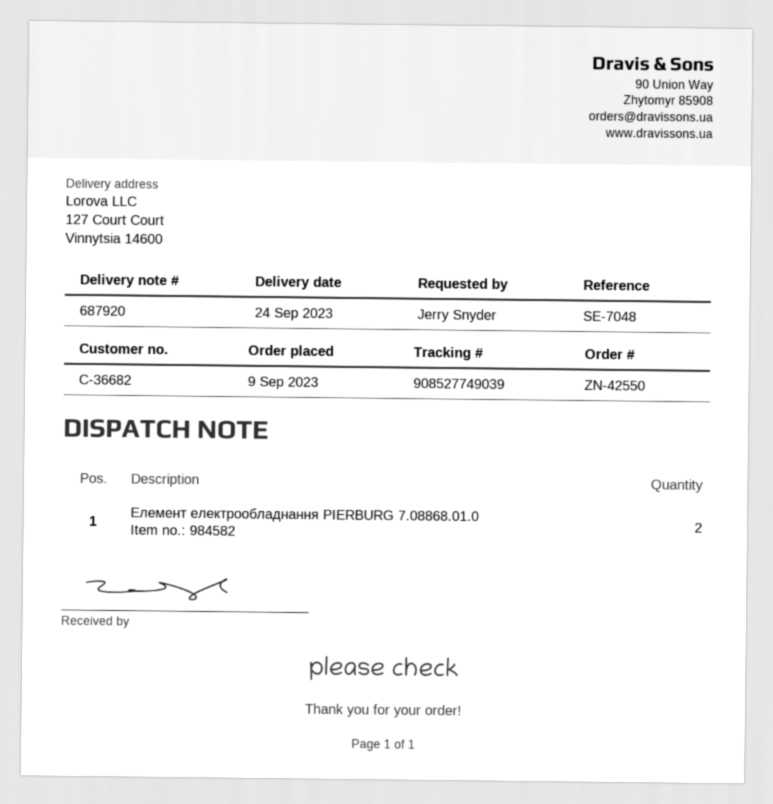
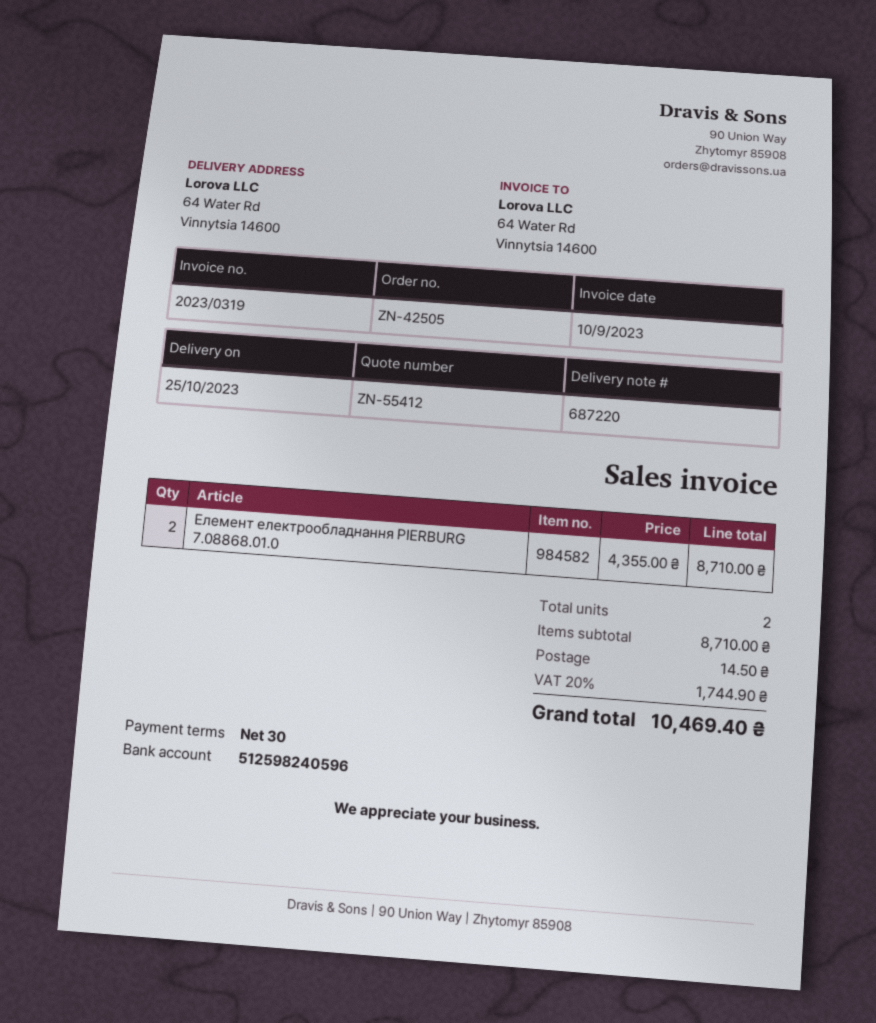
order number: ZN-42550 -> ZN-42505
delivery note number: 687920 -> 687220
delivery date: 2023-09-24 -> 2023-10-25
ship to: 127 Court Court, Vinnytsia 14600 -> 64 Water Rd, Vinnytsia 14600

